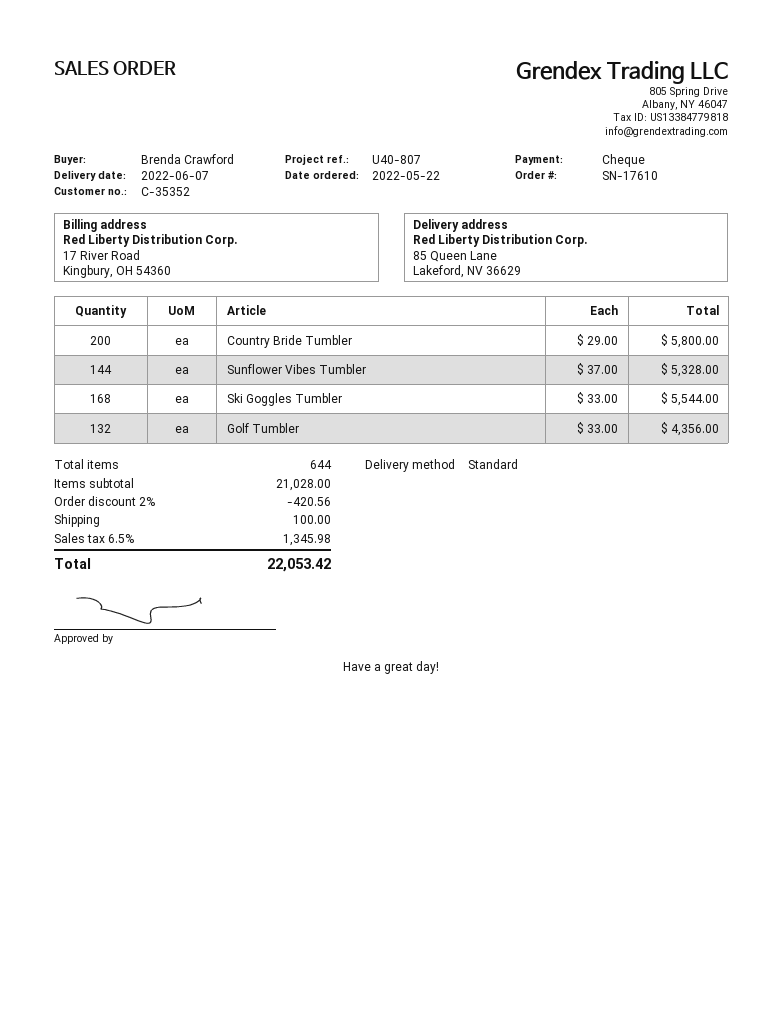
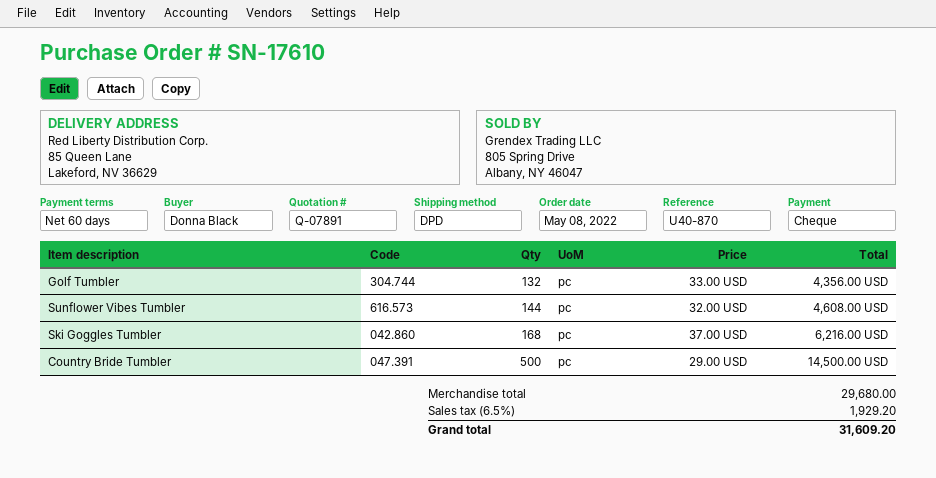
order date: 2022-05-22 -> 2022-05-08
reference: U40-807 -> U40-870
ordered by: Brenda Crawford -> Donna Black
shipping method: standard -> DPD
Country Bride Tumbler: 200 x 29.00 = 5800.00 -> 500 x 29.00 = 14500.00
Sunflower Vibes Tumbler: 144 x 37.00 = 5328.00 -> 144 x 32.00 = 4608.00
Ski Goggles Tumbler: 168 x 33.00 = 5544.00 -> 168 x 37.00 = 6216.00
subtotal: 21028.00 -> 29680.00
discount: 2% = 420.56 -> none
shipping: 100.00 -> none
tax: 6.5% = 1345.98 -> 6.5% = 1929.20
total: 22053.42 -> 31609.20

